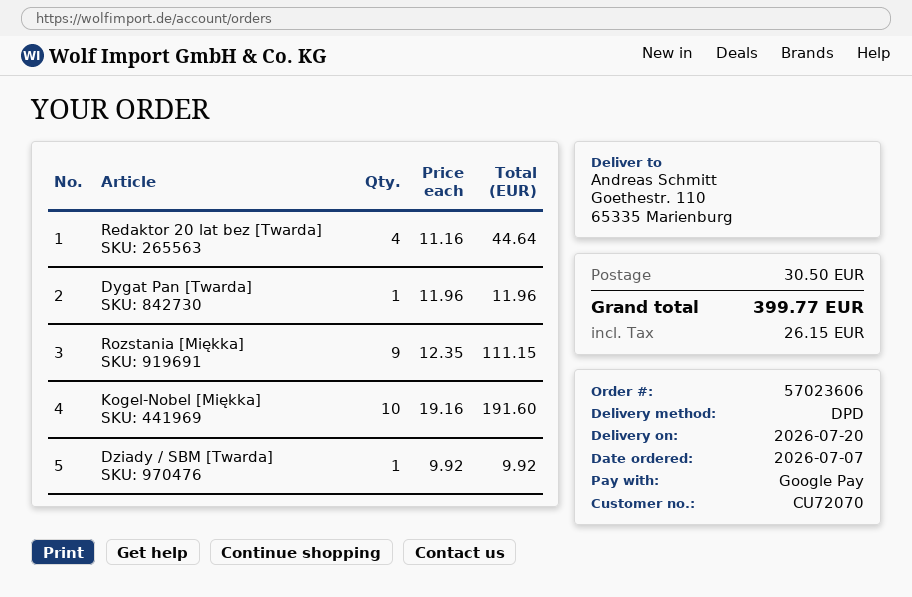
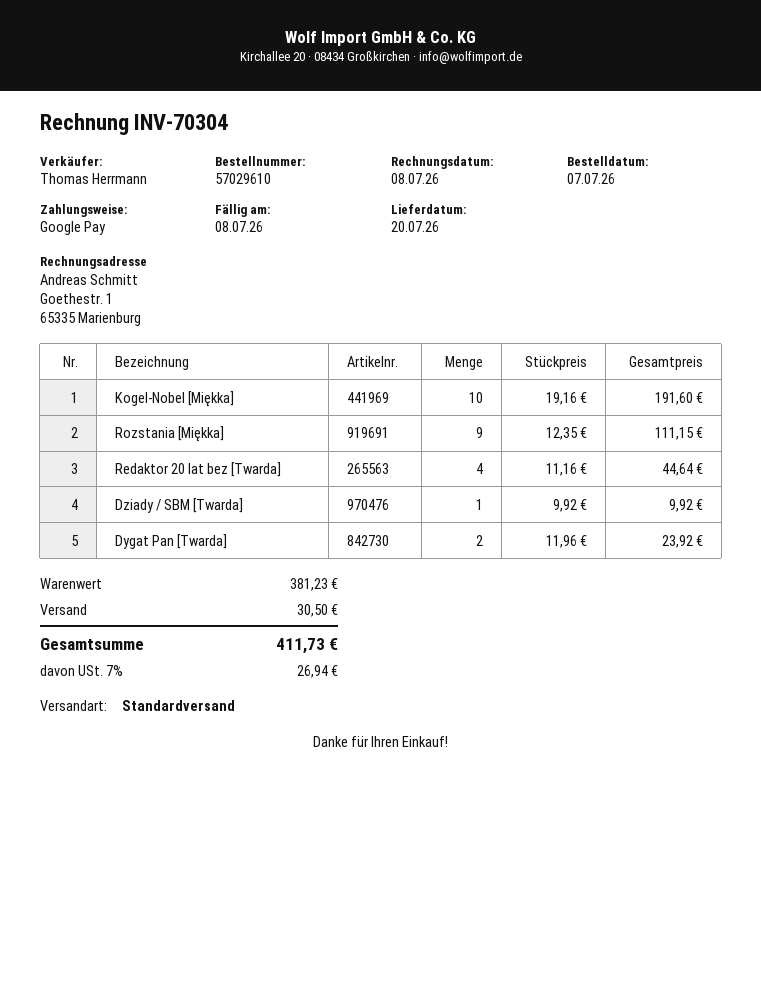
order number: 57023606 -> 57029610
shipping method: DPD -> standard
Dygat Pan [Twarda]: 1 x 11.96 = 11.96 -> 2 x 11.96 = 23.92
tax: 26.15 -> 26.94
total: 399.77 -> 411.73

